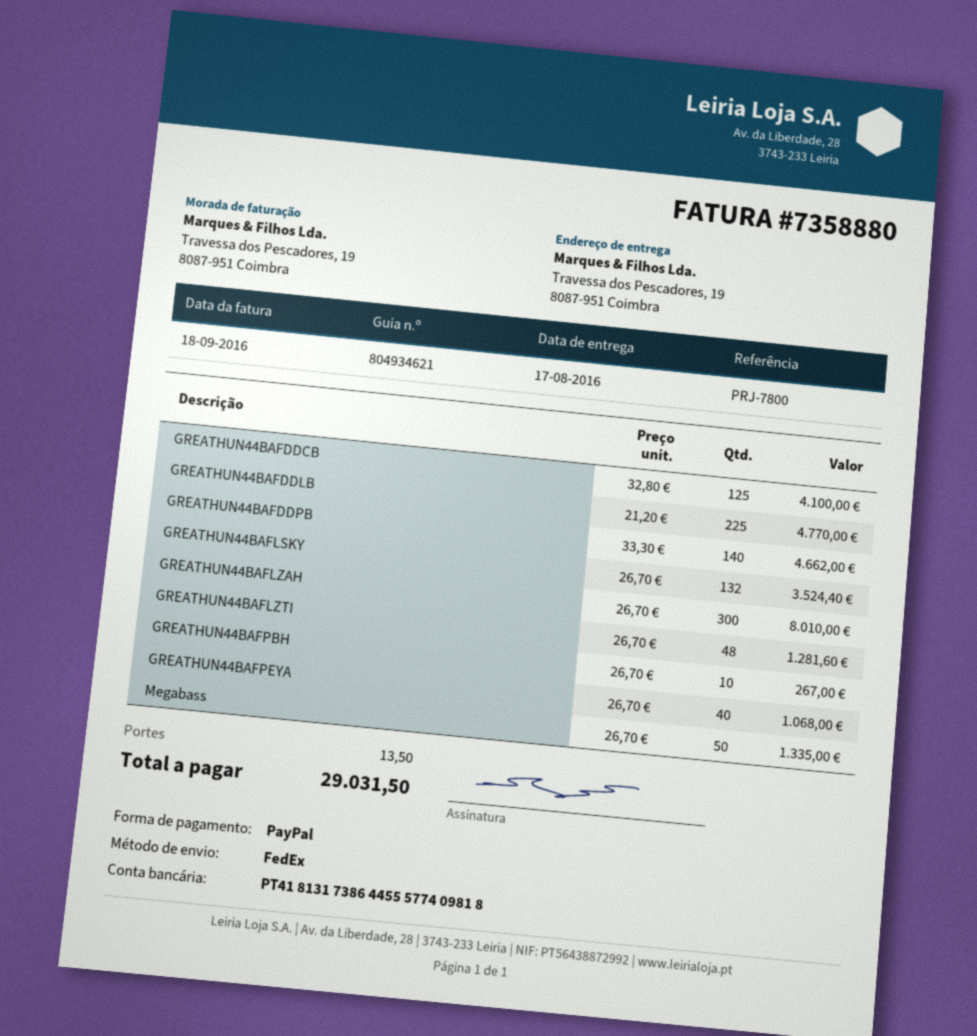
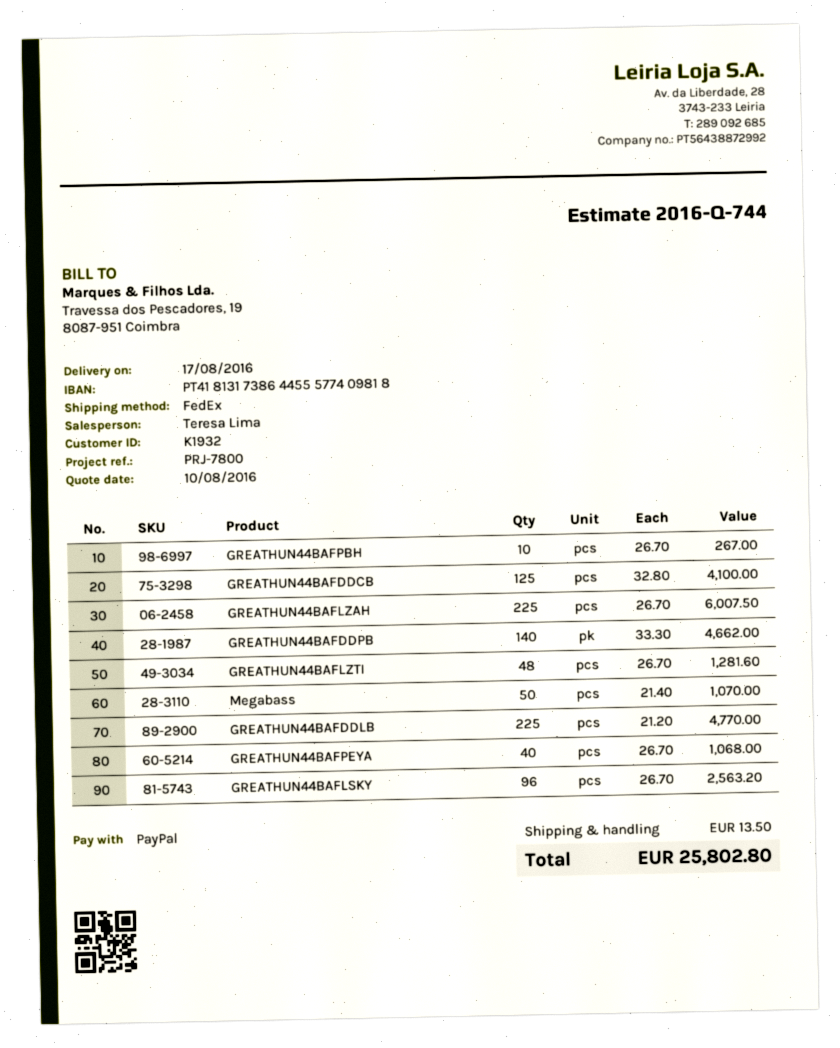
GREATHUN44BAFLSKY: 132 x 26.70 = 3524.40 -> 96 x 26.70 = 2563.20
GREATHUN44BAFLZAH: 300 x 26.70 = 8010.00 -> 225 x 26.70 = 6007.50
Megabass: 50 x 26.70 = 1335.00 -> 50 x 21.40 = 1070.00
total: 29031.50 -> 25802.80

